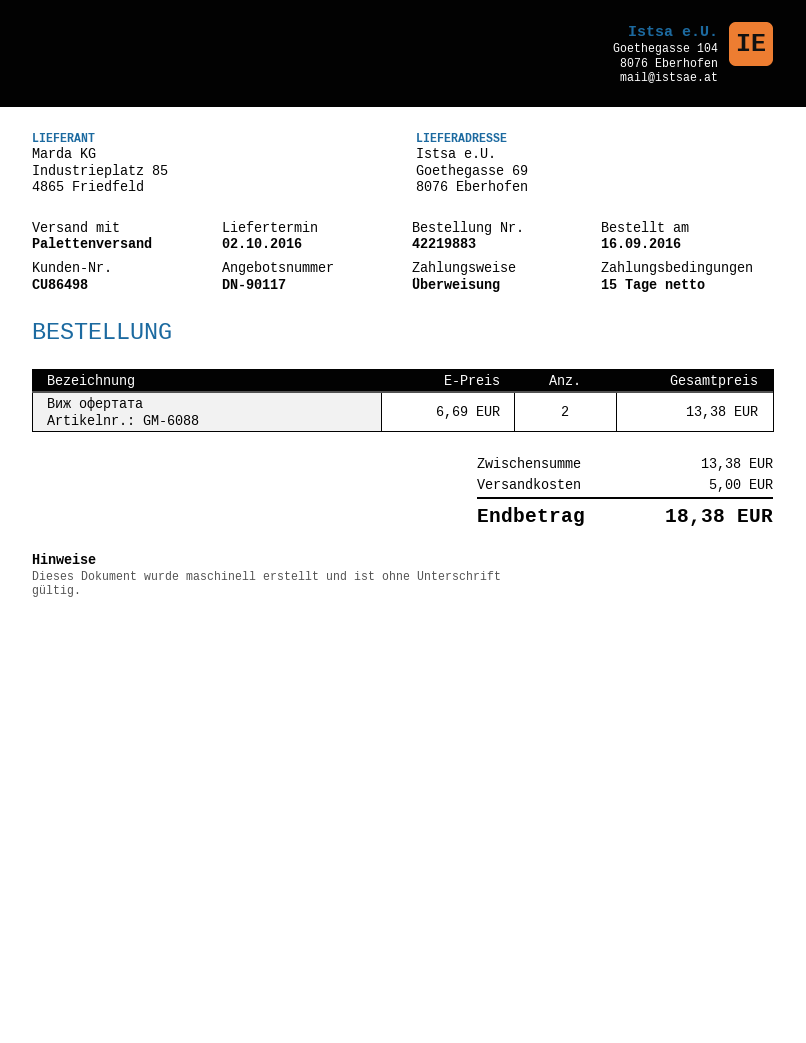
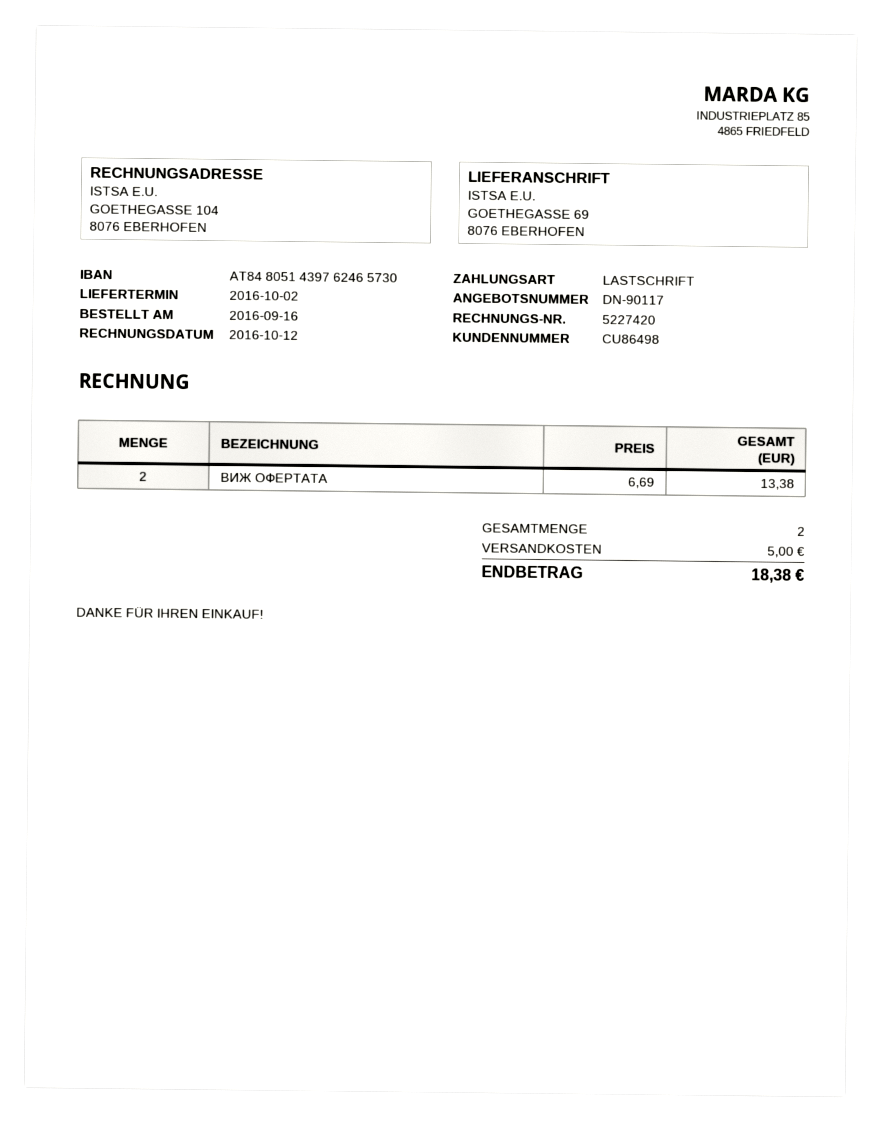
payment method: bank transfer -> direct debit

